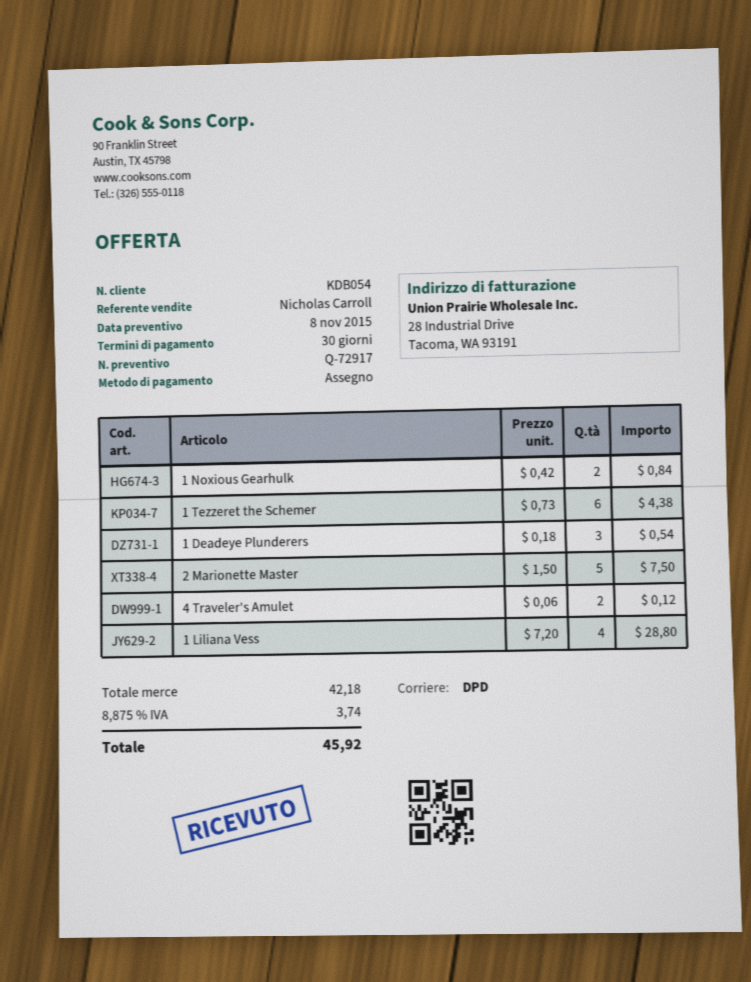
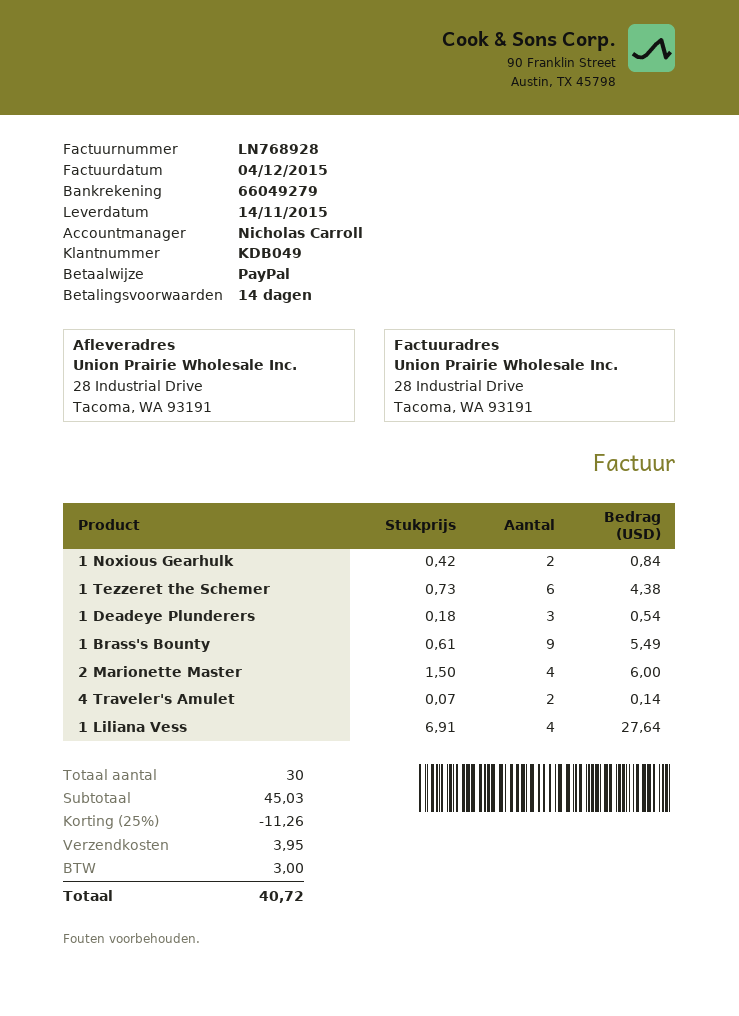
payment terms: 30 days -> 14 days
customer number: KDB054 -> KDB049
payment method: cheque -> PayPal
2 Marionette Master: 5 x 1.50 = 7.50 -> 4 x 1.50 = 6.00
4 Traveler's Amulet: 2 x 0.06 = 0.12 -> 2 x 0.07 = 0.14
1 Liliana Vess: 4 x 7.20 = 28.80 -> 4 x 6.91 = 27.64
1 Brass's Bounty: none -> 9 x 0.61 = 5.49
subtotal: 42.18 -> 45.03
discount: none -> 25% = 11.26
shipping: none -> 3.95
tax: 3.74 -> 3.00
total: 45.92 -> 40.72

